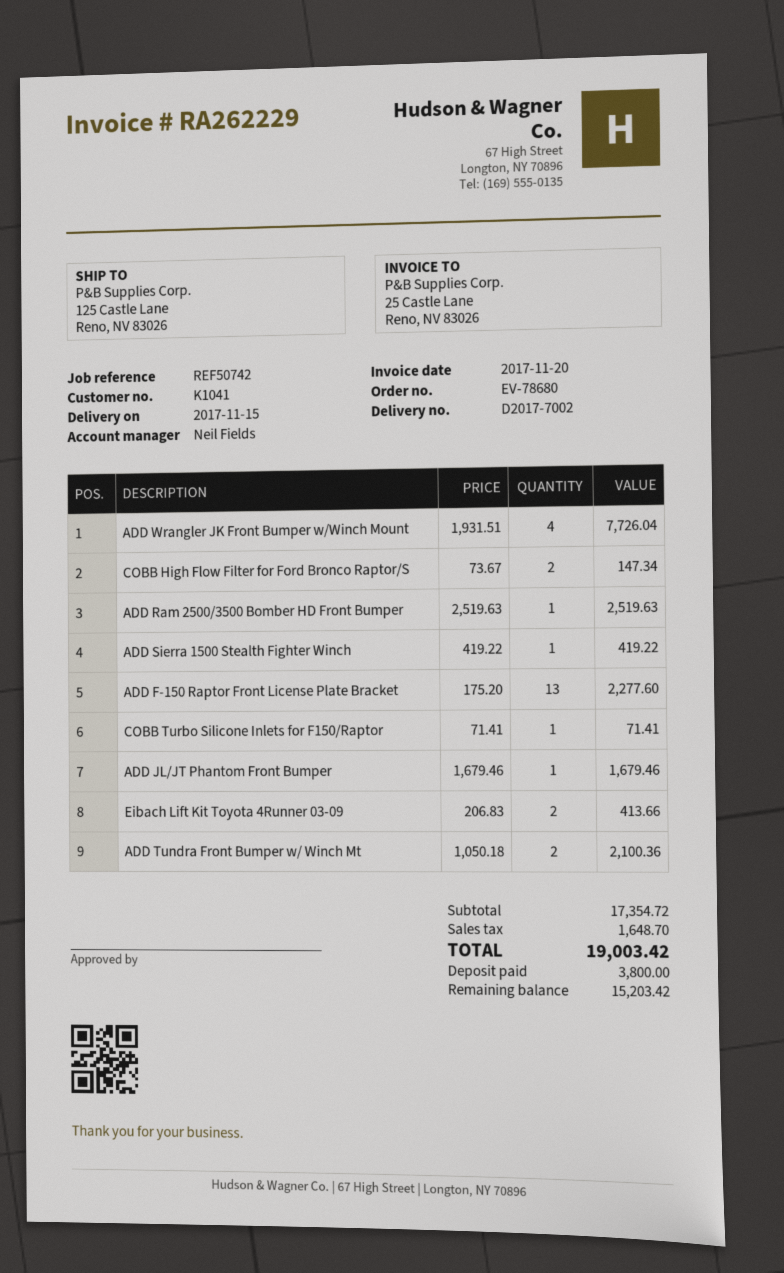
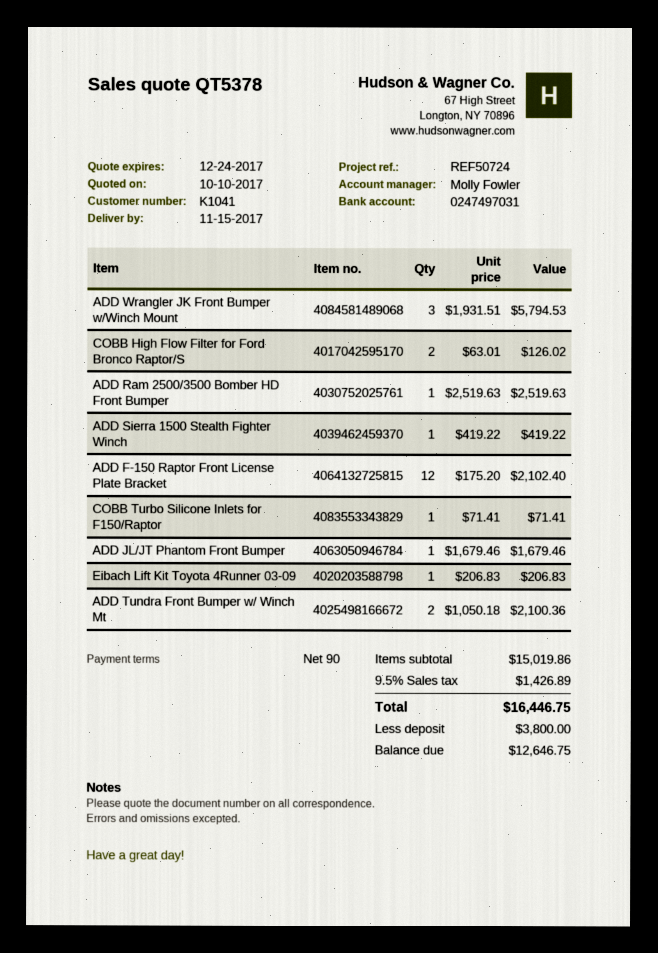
reference: REF50742 -> REF50724
sales rep: Neil Fields -> Molly Fowler
ADD Wrangler JK Front Bumper w/Winch Mount: 4 x 1931.51 = 7726.04 -> 3 x 1931.51 = 5794.53
COBB High Flow Filter for Ford Bronco Raptor/S: 2 x 73.67 = 147.34 -> 2 x 63.01 = 126.02
ADD F-150 Raptor Front License Plate Bracket: 13 x 175.20 = 2277.60 -> 12 x 175.20 = 2102.40
Eibach Lift Kit Toyota 4Runner 03-09: 2 x 206.83 = 413.66 -> 1 x 206.83 = 206.83
subtotal: 17354.72 -> 15019.86
tax: 1648.70 -> 1426.89
total: 19003.42 -> 16446.75
balance: 15203.42 -> 12646.75

